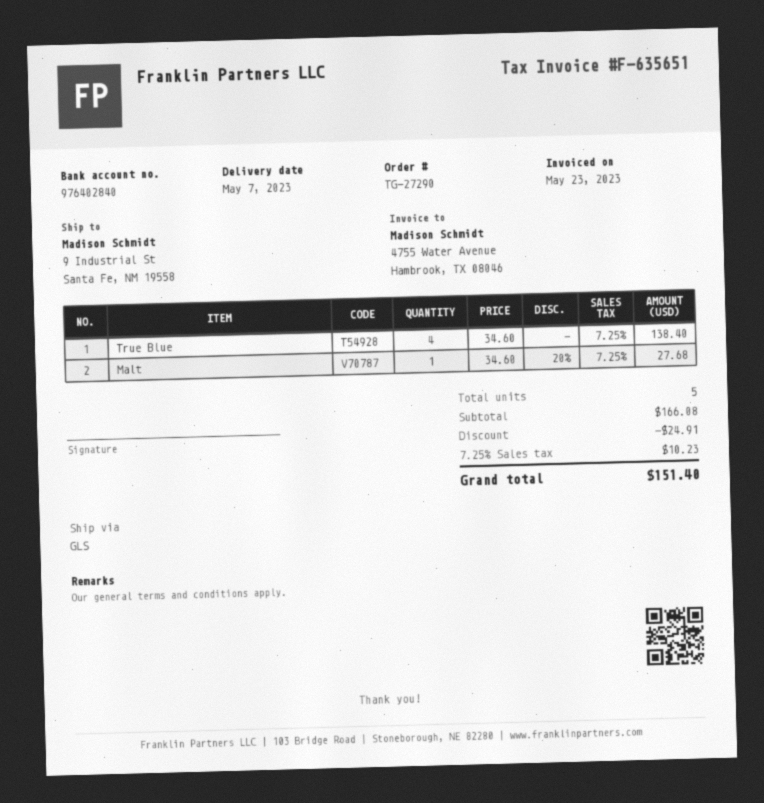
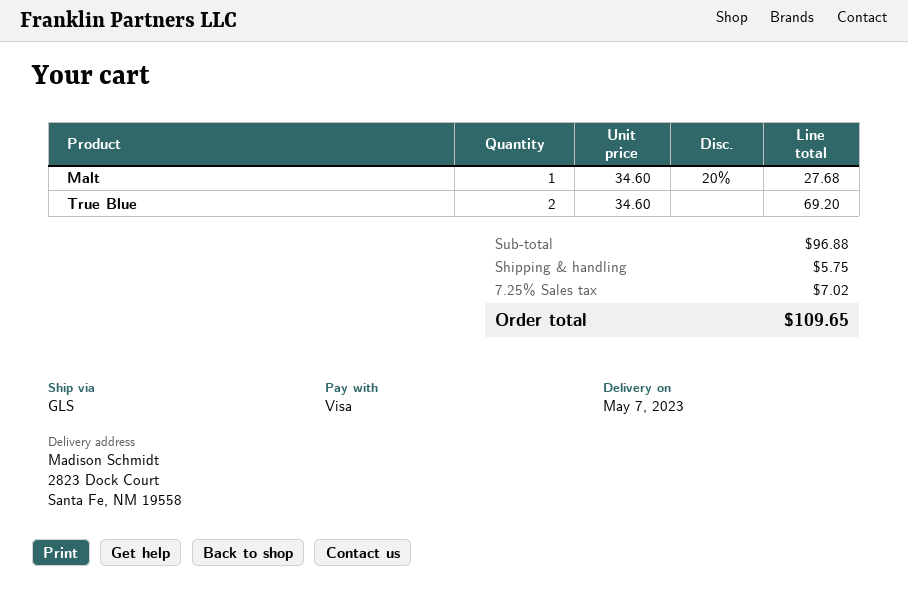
ship to: 9 Industrial St, Santa Fe, NM 19558 -> 2823 Dock Court, Santa Fe, NM 19558
True Blue: 4 x 34.60 = 138.40 -> 2 x 34.60 = 69.20
subtotal: 166.08 -> 96.88
discount: 24.91 -> none
shipping: none -> 5.75
tax: 7.25% = 10.23 -> 7.25% = 7.02
total: 151.40 -> 109.65

